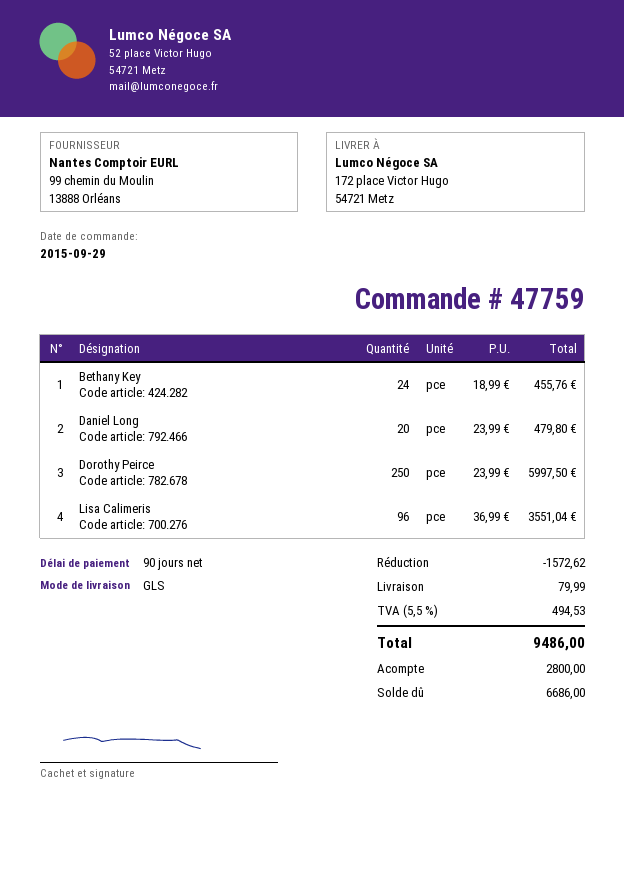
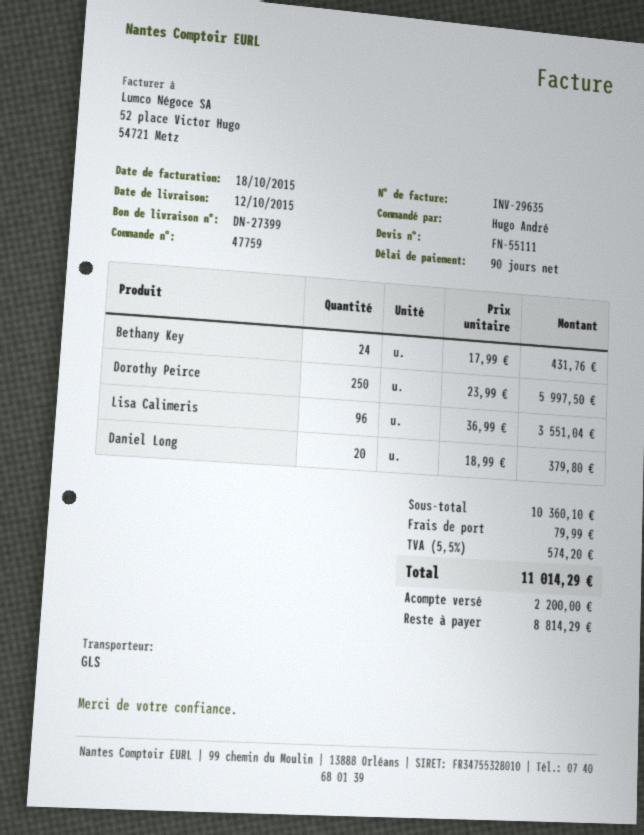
Bethany Key: 24 x 18.99 = 455.76 -> 24 x 17.99 = 431.76
Daniel Long: 20 x 23.99 = 479.80 -> 20 x 18.99 = 379.80
discount: 1572.62 -> none
tax: 5.5% = 494.53 -> 5.5% = 574.20
total: 9486.00 -> 11014.29
deposit: 2800.00 -> 2200.00
balance: 6686.00 -> 8814.29

